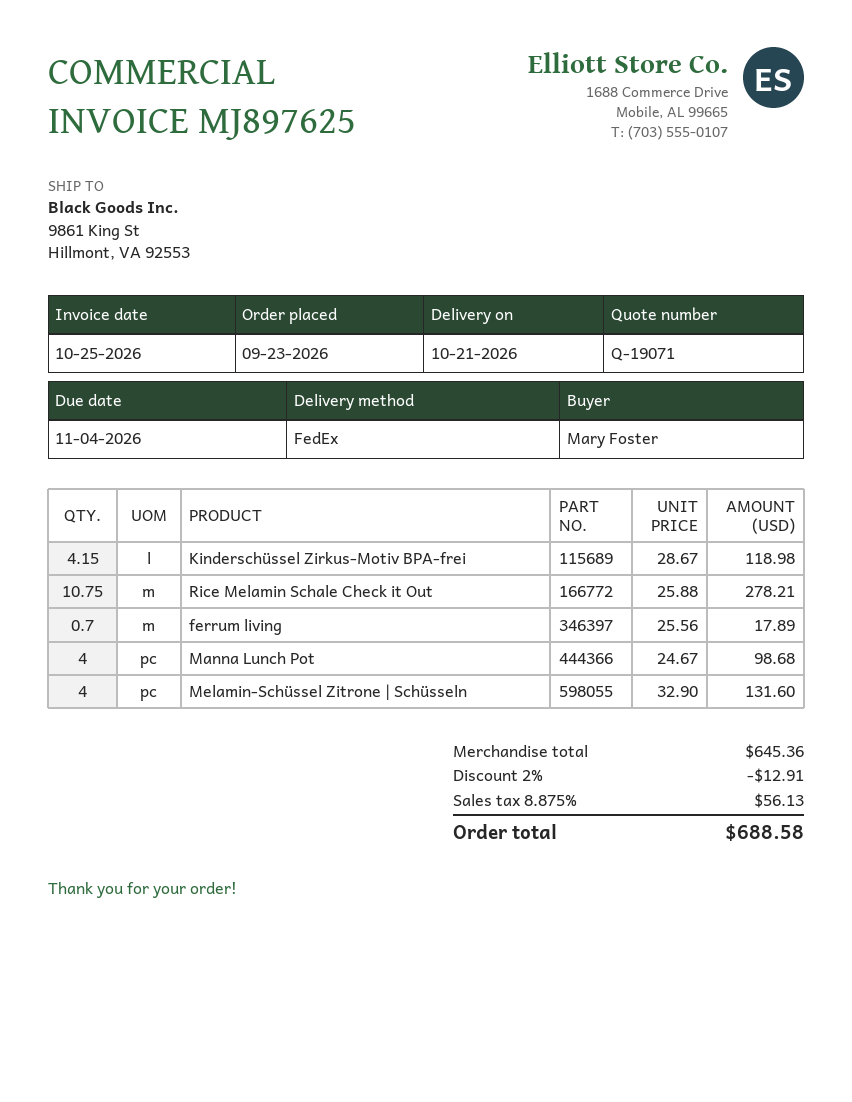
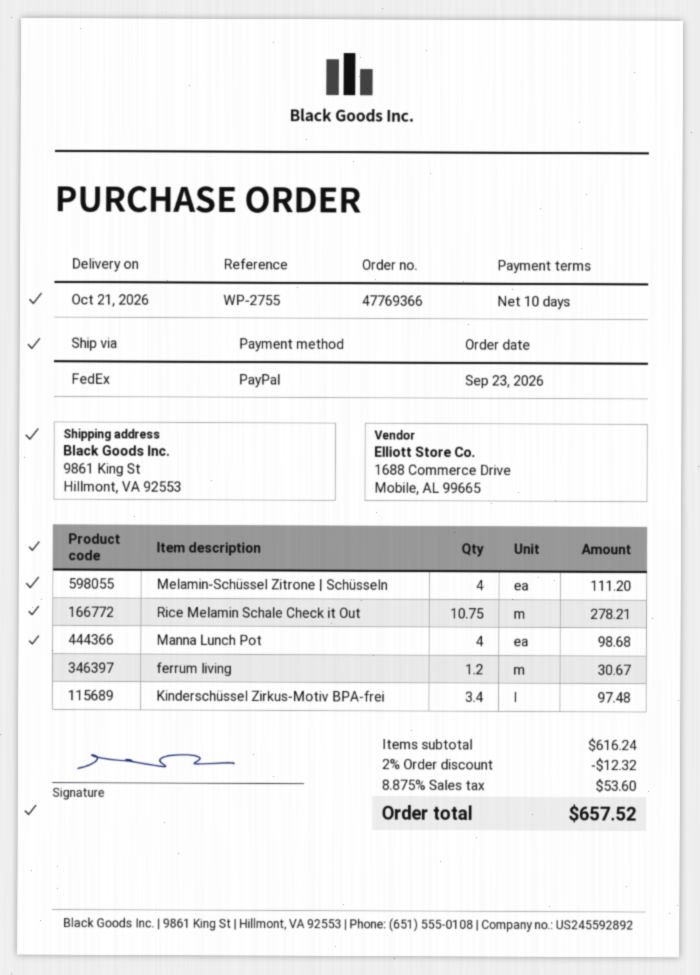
Kinderschüssel Zirkus-Motiv BPA-frei: 4.15 for 118.98 -> 3.4 for 97.48
ferrum living: 0.7 for 17.89 -> 1.2 for 30.67
Melamin-Schüssel Zitrone | Schüsseln: 4 for 131.60 -> 4 for 111.20
subtotal: 645.36 -> 616.24
discount: 2% = 12.91 -> 2% = 12.32
tax: 8.875% = 56.13 -> 8.875% = 53.60
total: 688.58 -> 657.52

